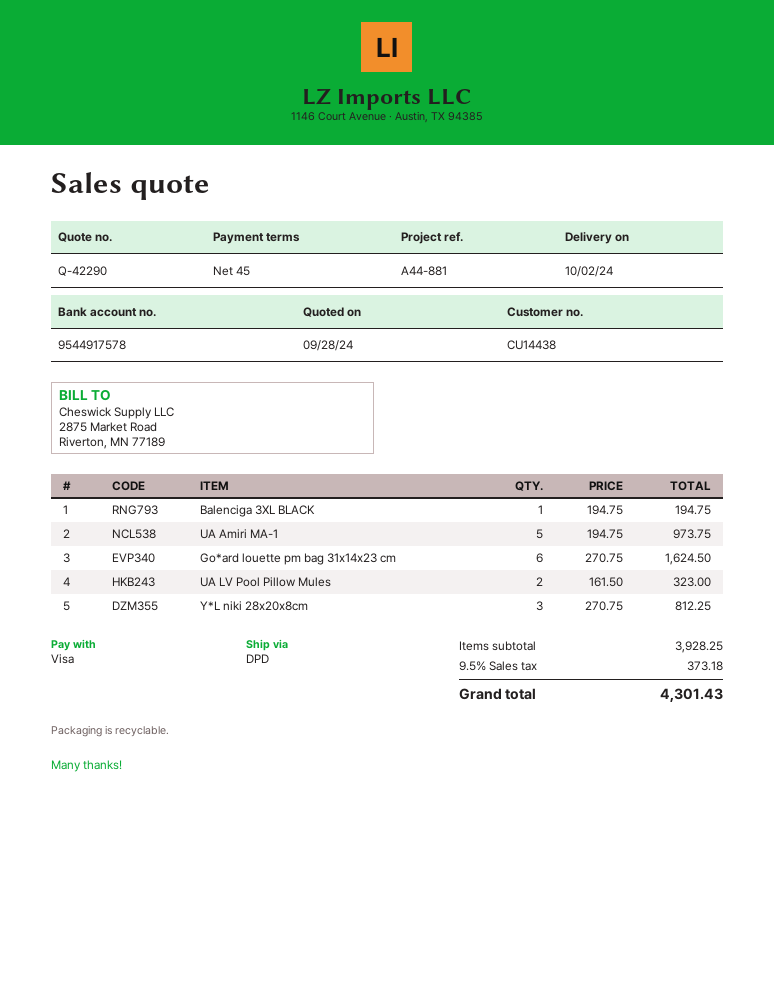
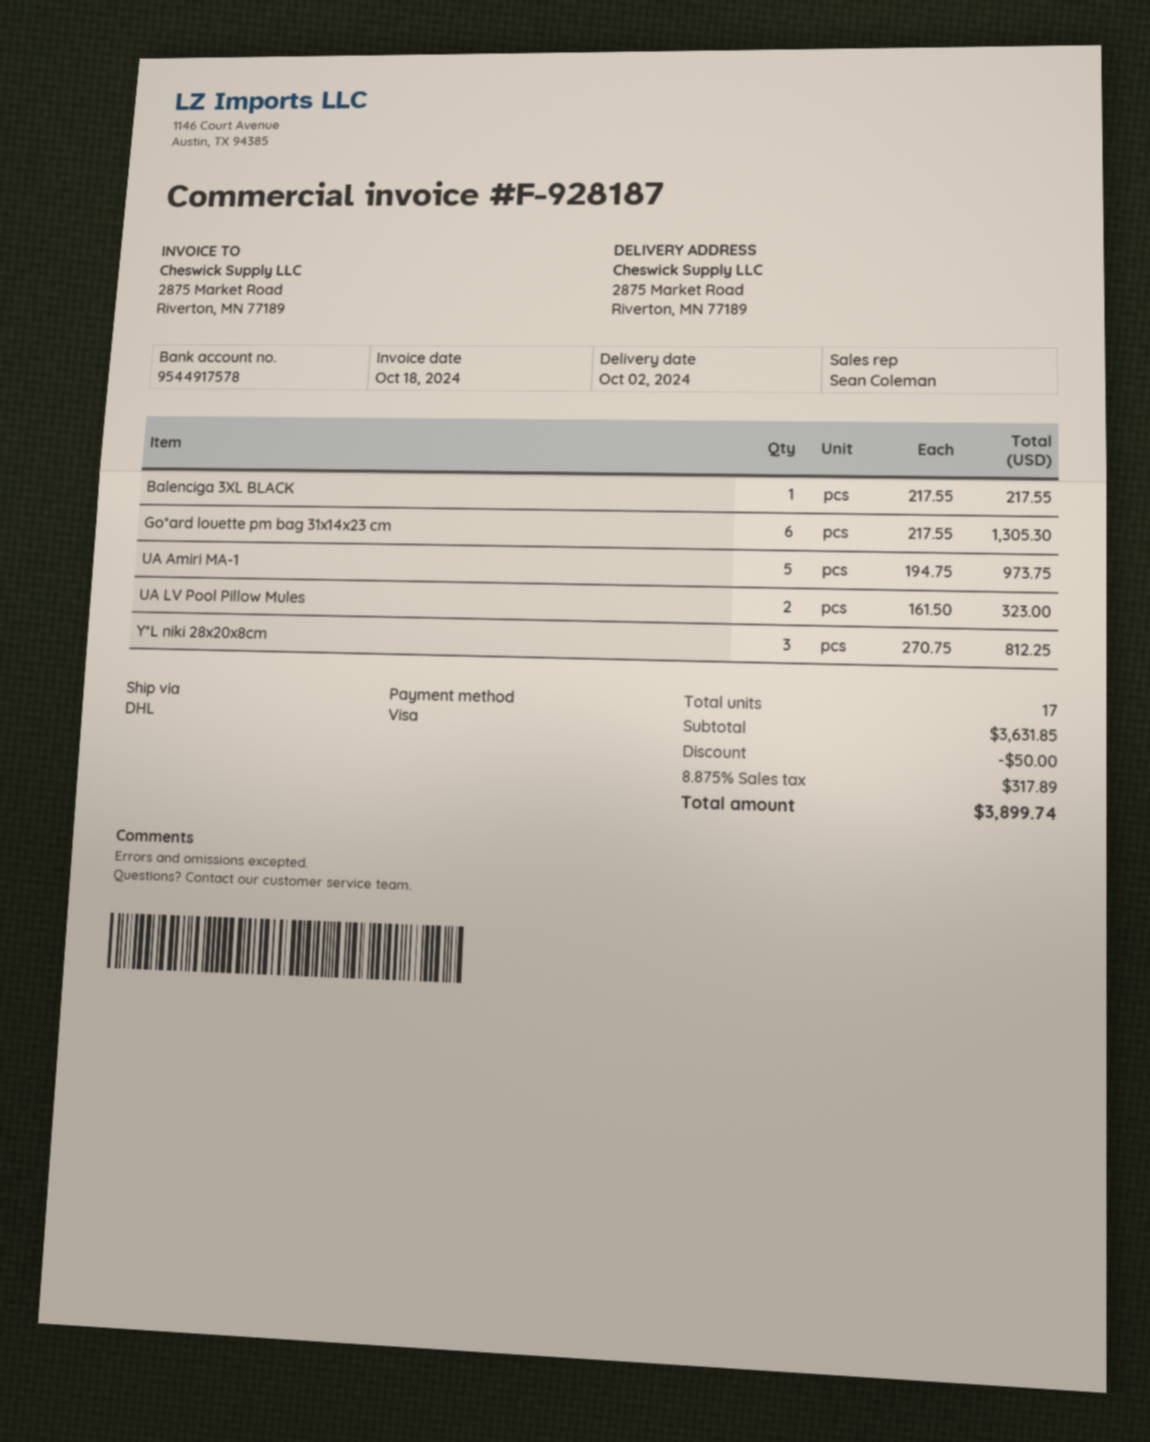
shipping method: DPD -> DHL
Balenciga 3XL BLACK: 1 x 194.75 = 194.75 -> 1 x 217.55 = 217.55
Go*ard louette pm bag 31x14x23 cm: 6 x 270.75 = 1624.50 -> 6 x 217.55 = 1305.30
subtotal: 3928.25 -> 3631.85
discount: none -> 50.00
tax: 9.5% = 373.18 -> 8.875% = 317.89
total: 4301.43 -> 3899.74

